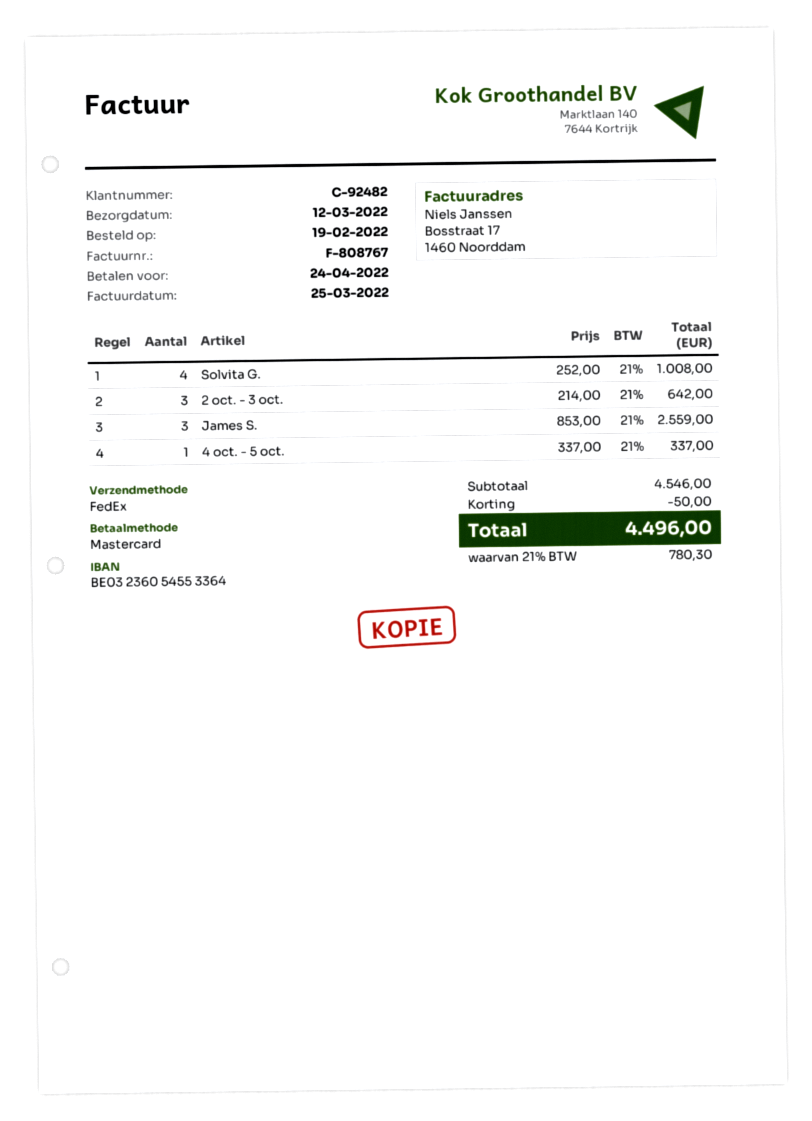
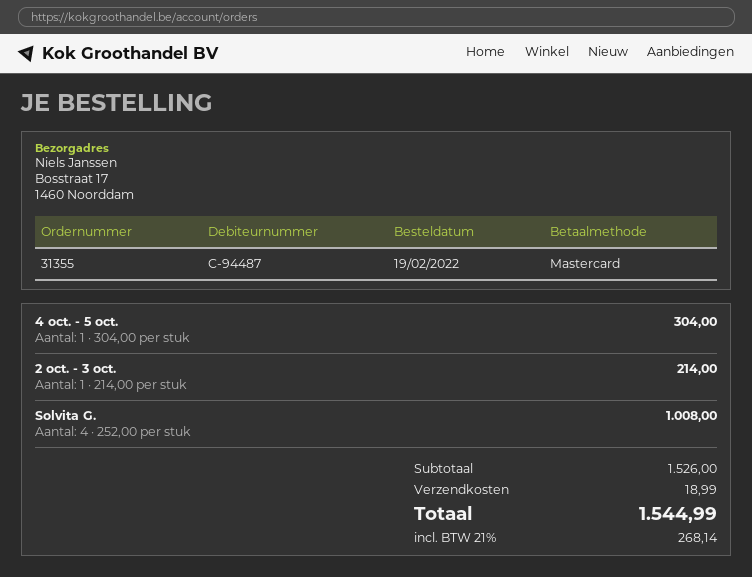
customer number: C-92482 -> C-94487
2 oct. - 3 oct.: 3 x 214.00 = 642.00 -> 1 x 214.00 = 214.00
James S.: 3 x 853.00 = 2559.00 -> none
4 oct. - 5 oct.: 1 x 337.00 = 337.00 -> 1 x 304.00 = 304.00
subtotal: 4546.00 -> 1526.00
discount: 50.00 -> none
shipping: none -> 18.99
tax: 21% = 780.30 -> 21% = 268.14
total: 4496.00 -> 1544.99

